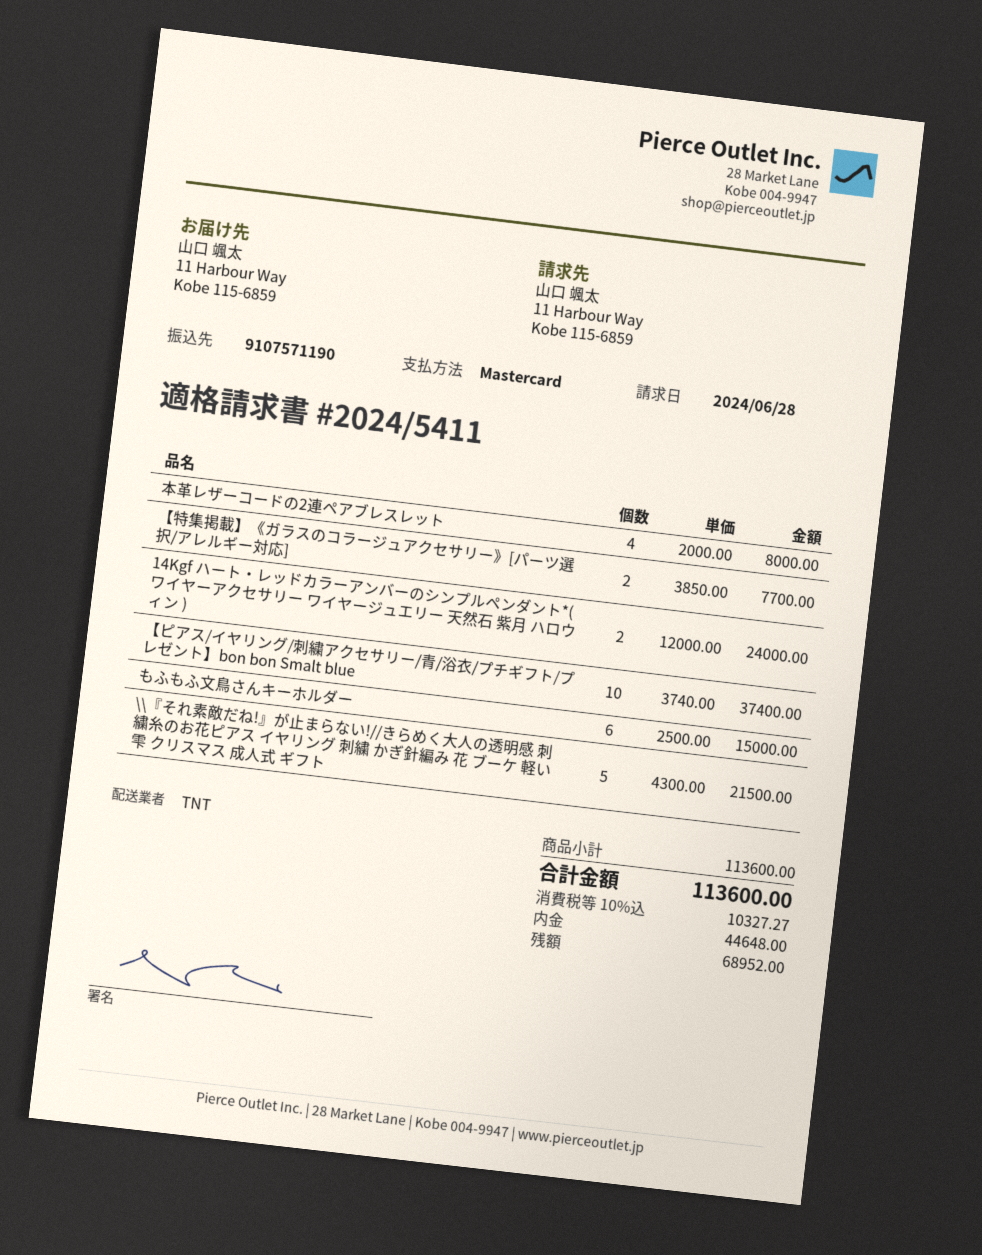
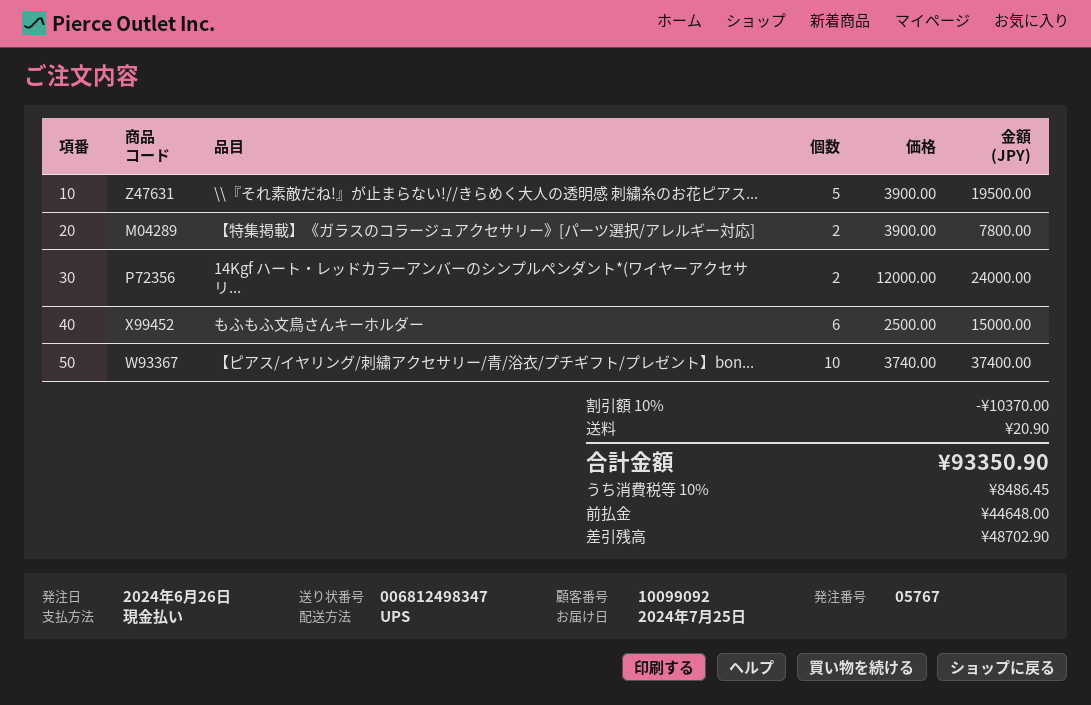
payment method: Mastercard -> cash
shipping method: TNT -> UPS
本革レザーコードの2連ペアブレスレット: 4 x 2000.00 = 8000.00 -> none
【特集掲載】《ガラスのコラージュアクセサリー》[パーツ選択/アレルギー対応]: 2 x 3850.00 = 7700.00 -> 2 x 3900.00 = 7800.00
\\『それ素敵だね!』が止まらない!//きらめく大人の透明感 刺繍糸のお花ピアス イヤリング 刺繍 かぎ針編み 花 ブーケ 軽い 雫 クリスマス 成人式 ギフト: 5 x 4300.00 = 21500.00 -> 5 x 3900.00 = 19500.00
discount: none -> 10% = 10370.00
shipping: none -> 20.90
tax: 10% = 10327.27 -> 10% = 8486.45
total: 113600.00 -> 93350.90
balance: 68952.00 -> 48702.90

